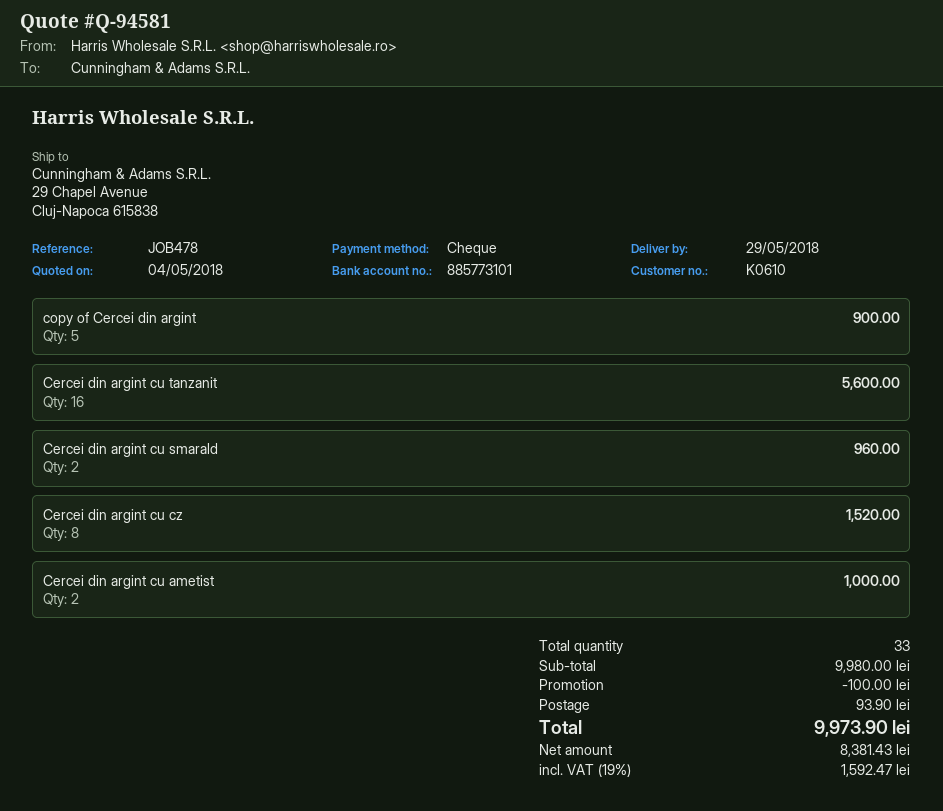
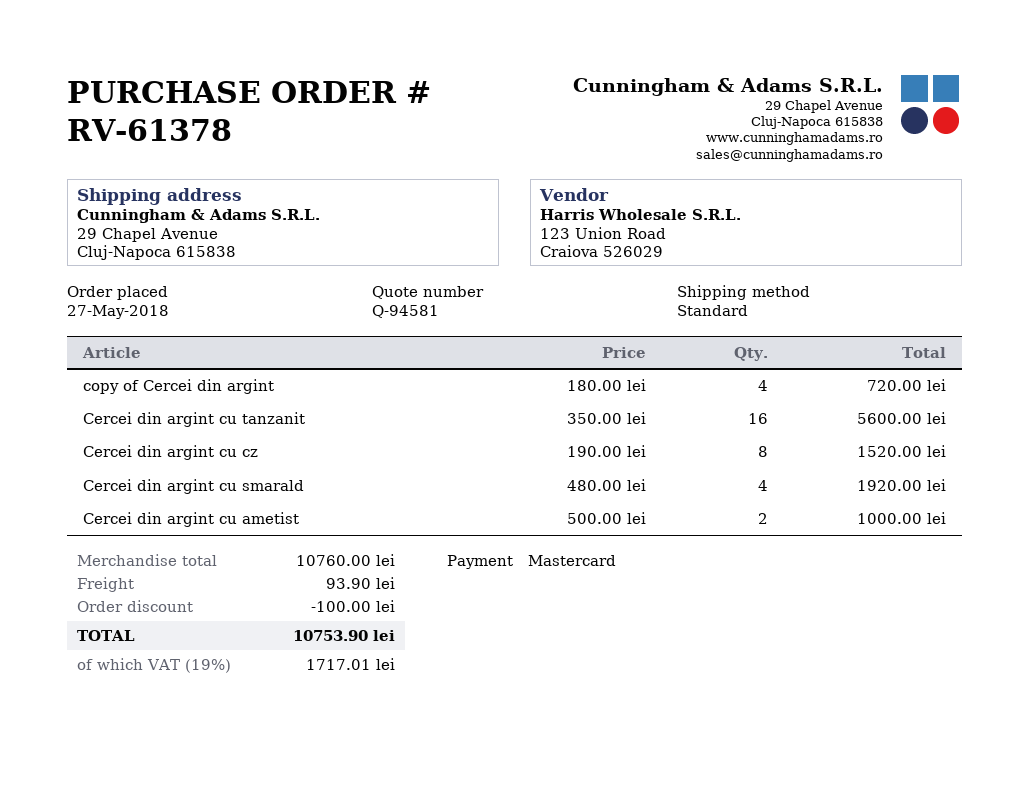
payment method: cheque -> Mastercard
copy of Cercei din argint: 5 for 900.00 -> 4 for 720.00
Cercei din argint cu smarald: 2 for 960.00 -> 4 for 1920.00
subtotal: 9980.00 -> 10760.00
tax: 19% = 1592.47 -> 19% = 1717.01
total: 9973.90 -> 10753.90

